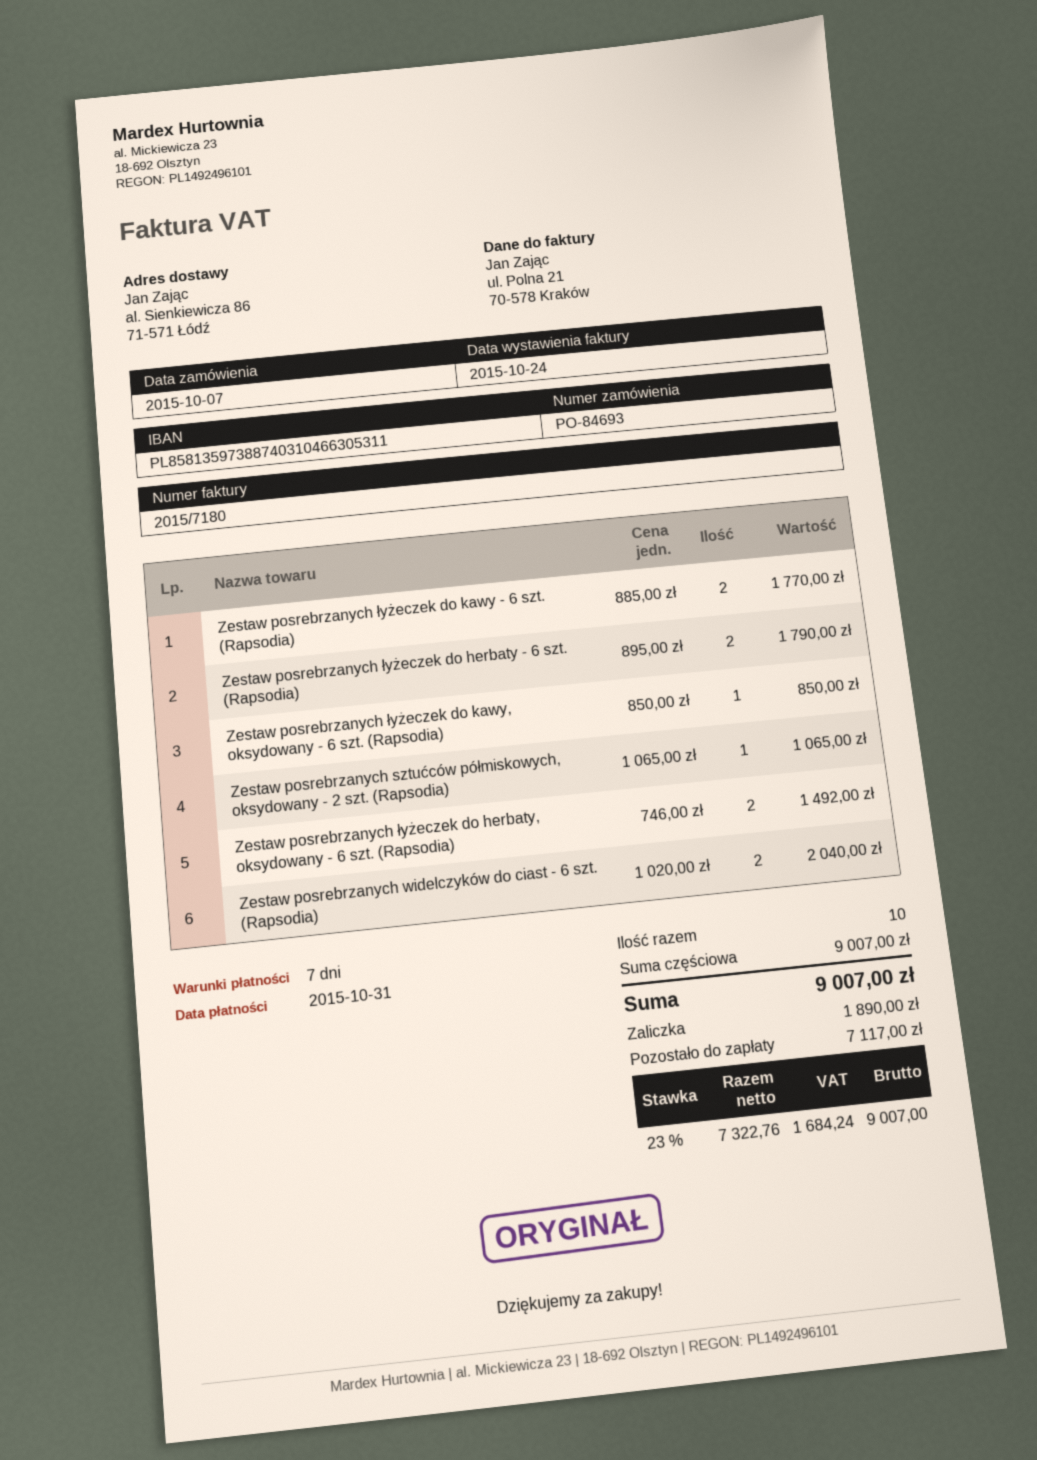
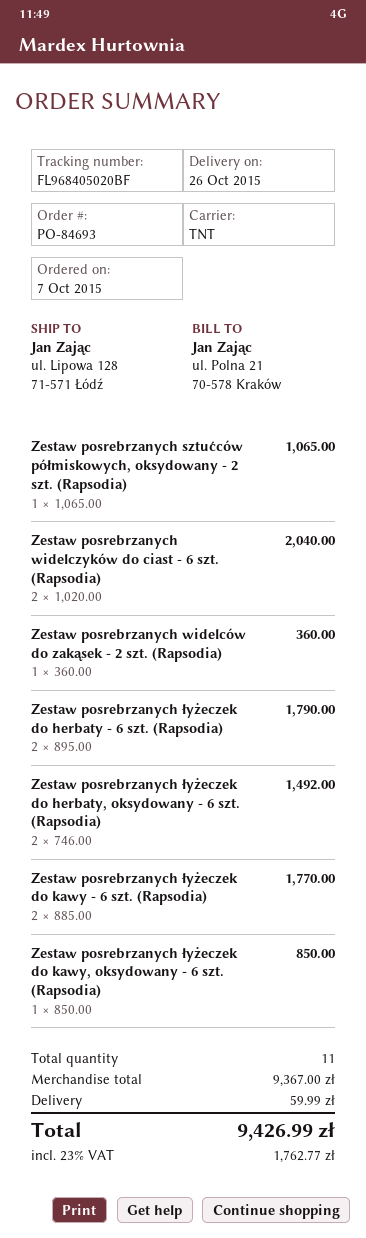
ship to: al. Sienkiewicza 86, 71-571 Łódź -> ul. Lipowa 128, 71-571 Łódź
Zestaw posrebrzanych widelców do zakąsek - 2 szt. (Rapsodia): none -> 1 x 360.00 = 360.00
total quantity: 10 -> 11
subtotal: 9007.00 -> 9367.00
shipping: none -> 59.99
tax: 23% = 1684.24 -> 23% = 1762.77
total: 9007.00 -> 9426.99

